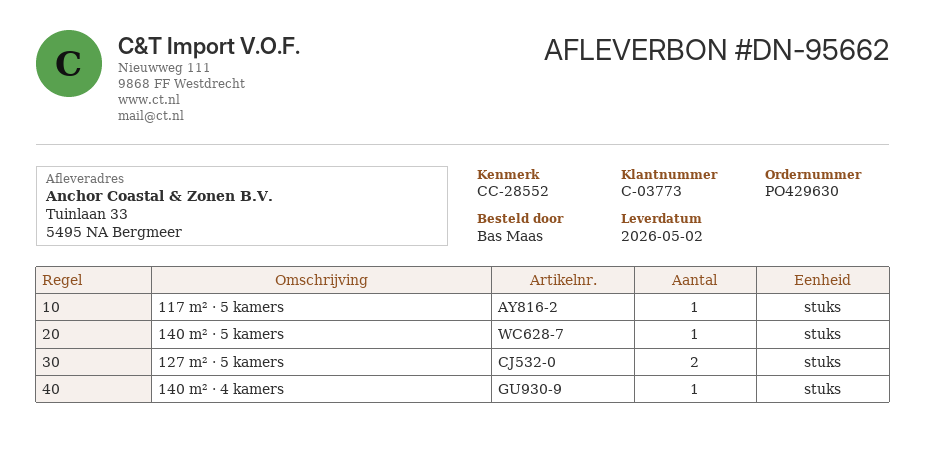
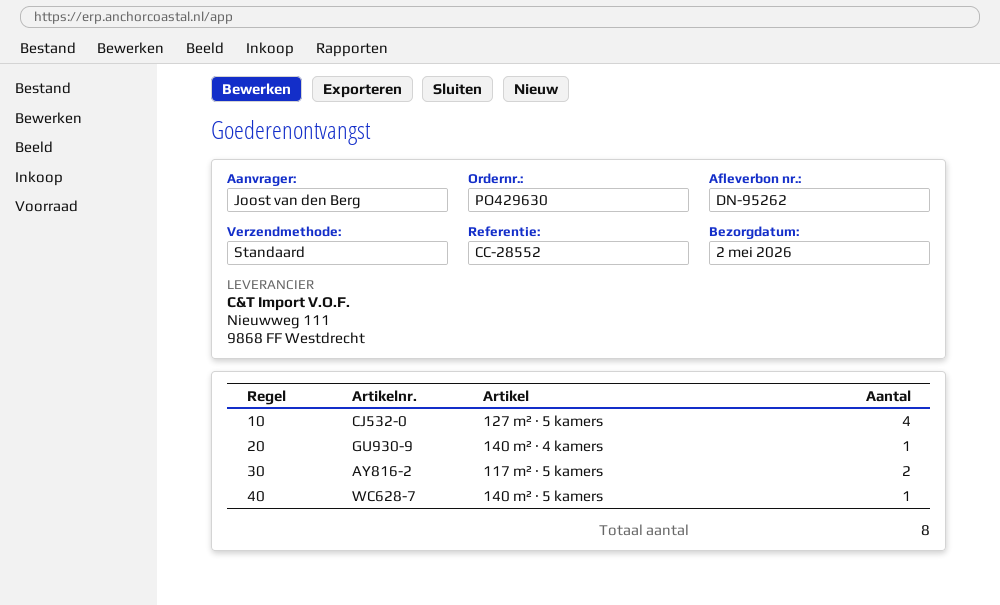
delivery note number: DN-95662 -> DN-95262
ordered by: Bas Maas -> Joost van den Berg
117 m² · 5 kamers: 1 -> 2
127 m² · 5 kamers: 2 -> 4

